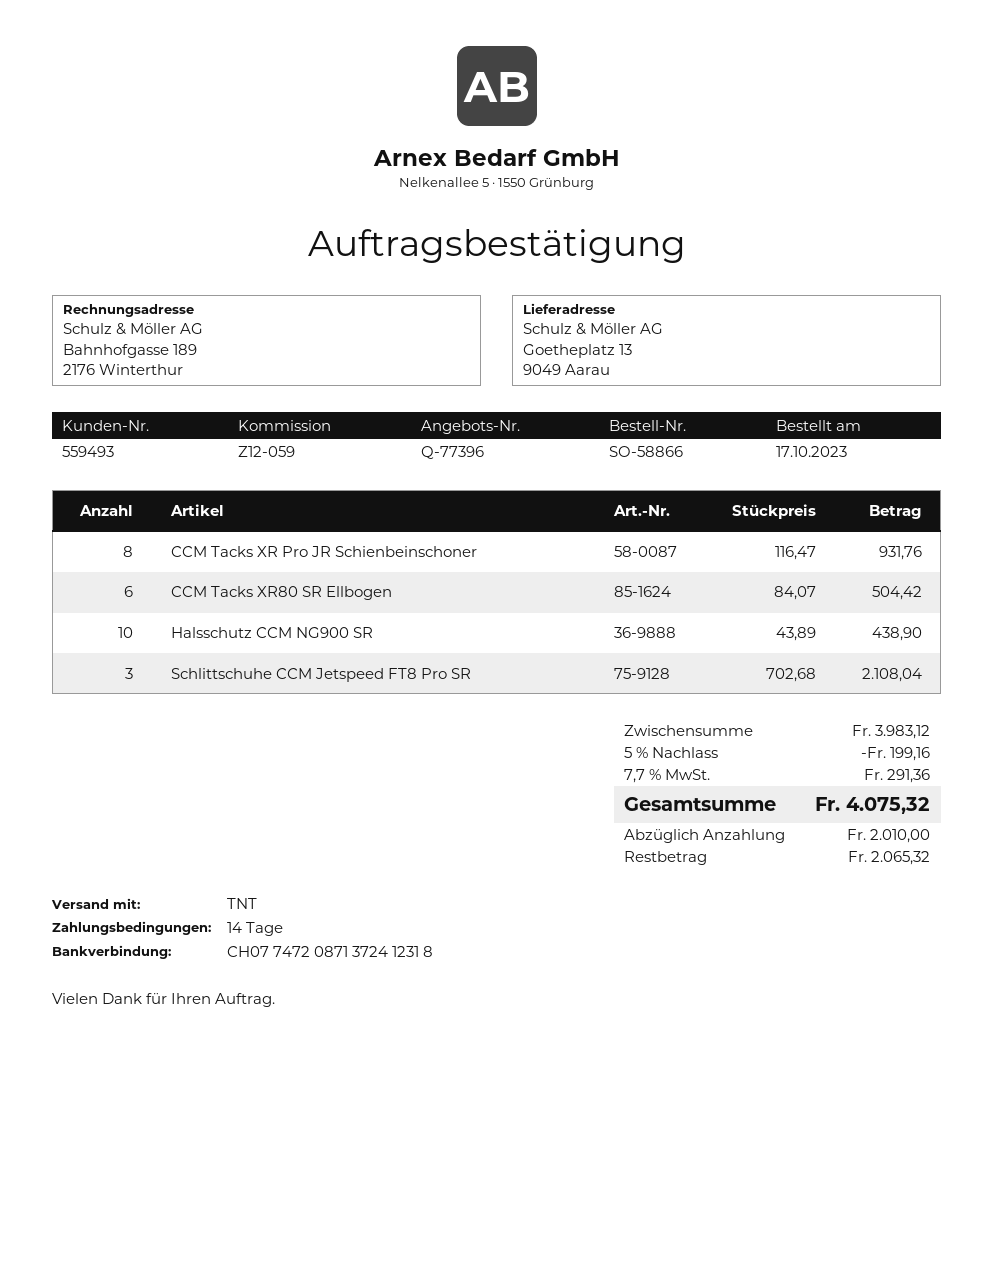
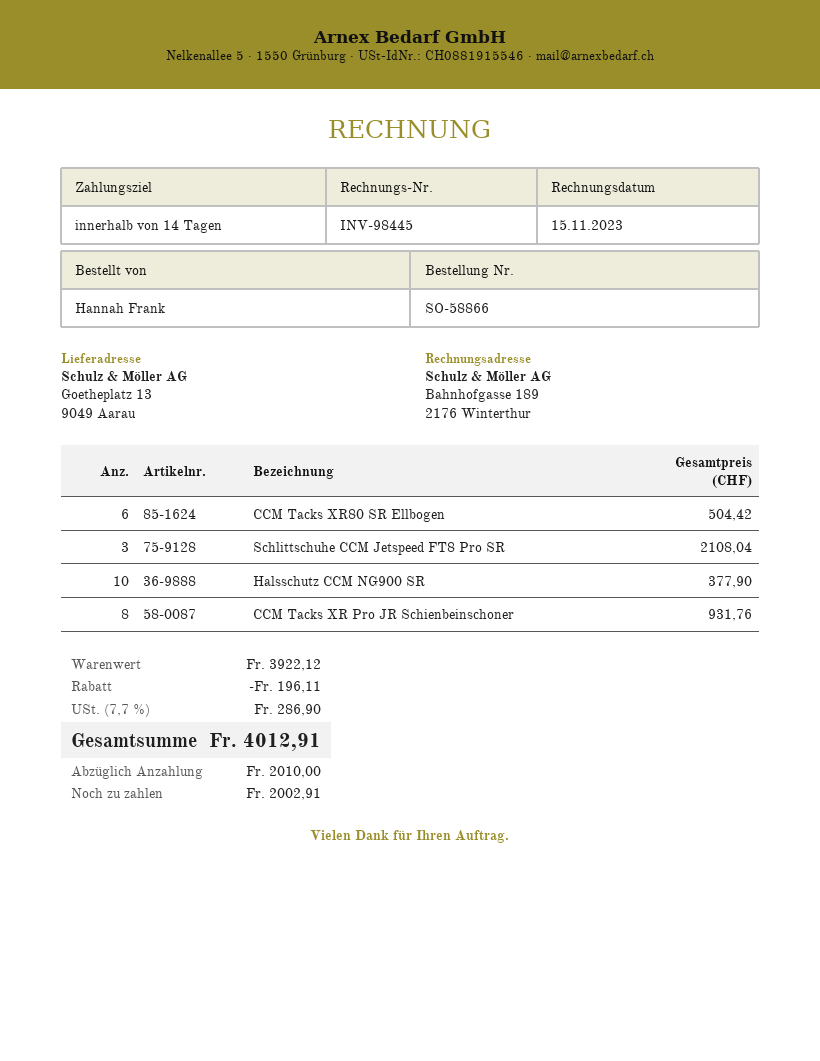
Halsschutz CCM NG900 SR: 10 for 438.90 -> 10 for 377.90
subtotal: 3983.12 -> 3922.12
discount: 199.16 -> 196.11
tax: 7.7% = 291.36 -> 7.7% = 286.90
total: 4075.32 -> 4012.91
balance: 2065.32 -> 2002.91

